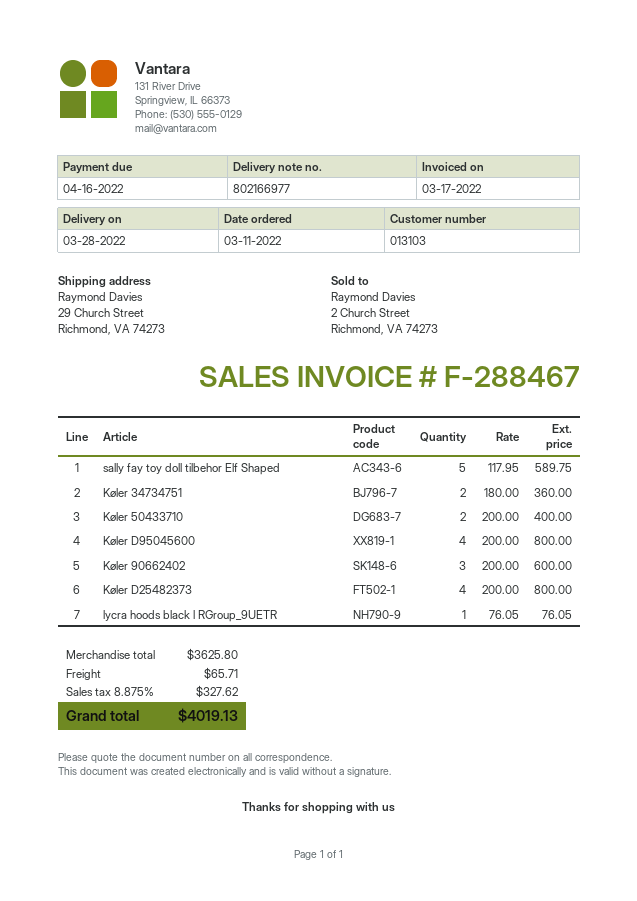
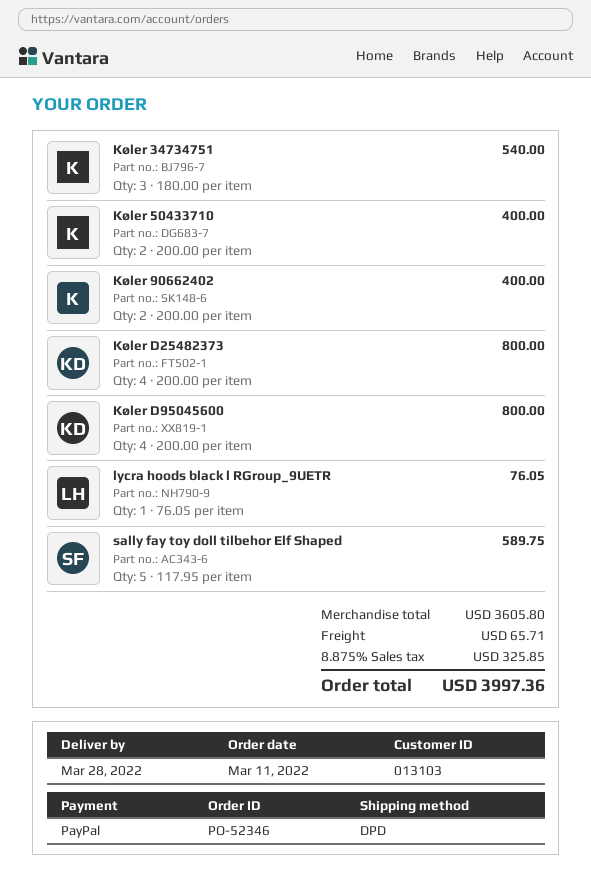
Køler 34734751: 2 x 180.00 = 360.00 -> 3 x 180.00 = 540.00
Køler 90662402: 3 x 200.00 = 600.00 -> 2 x 200.00 = 400.00
subtotal: 3625.80 -> 3605.80
tax: 8.875% = 327.62 -> 8.875% = 325.85
total: 4019.13 -> 3997.36

